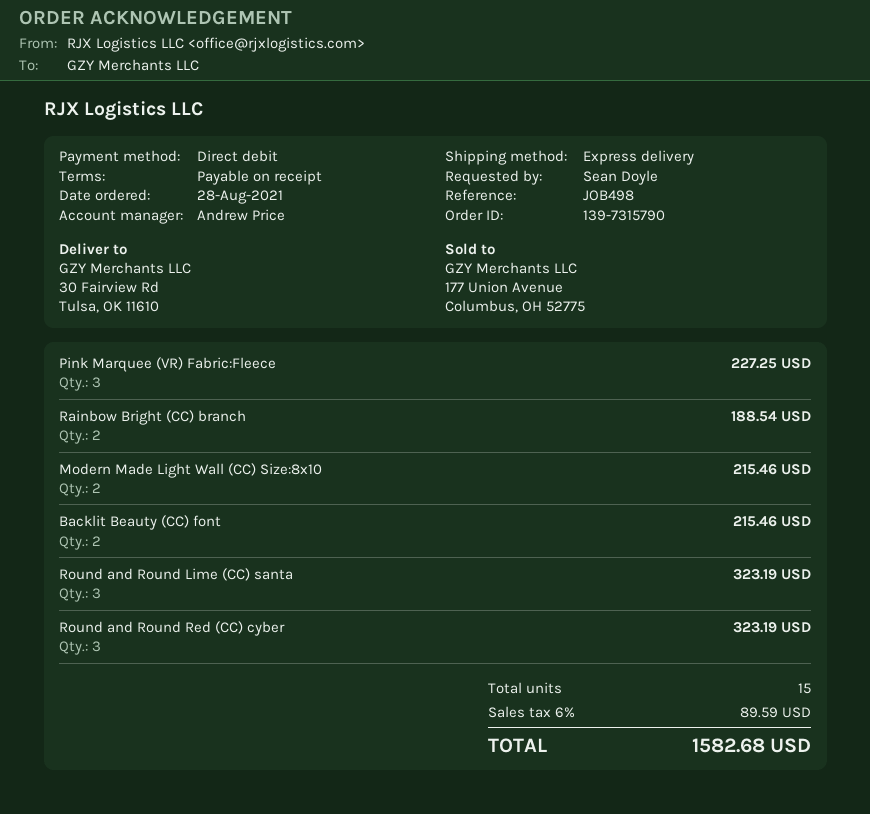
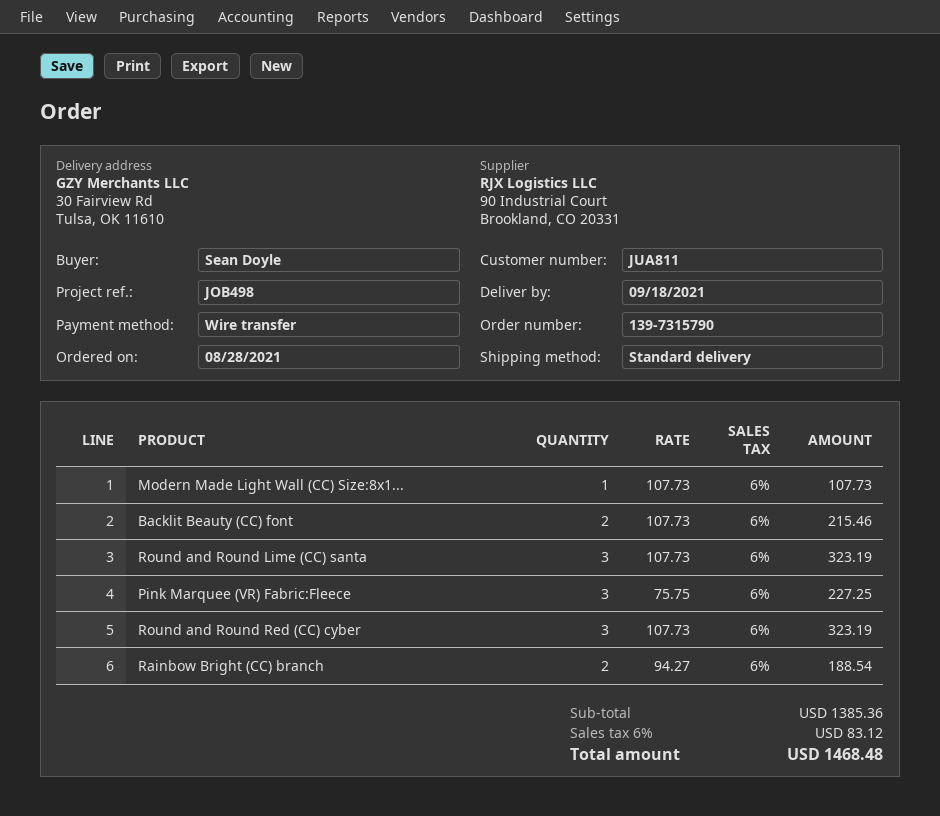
payment method: direct debit -> bank transfer
shipping method: express -> standard
Modern Made Light Wall (CC) Size:8x10: 2 for 215.46 -> 1 for 107.73
tax: 6% = 89.59 -> 6% = 83.12
total: 1582.68 -> 1468.48

